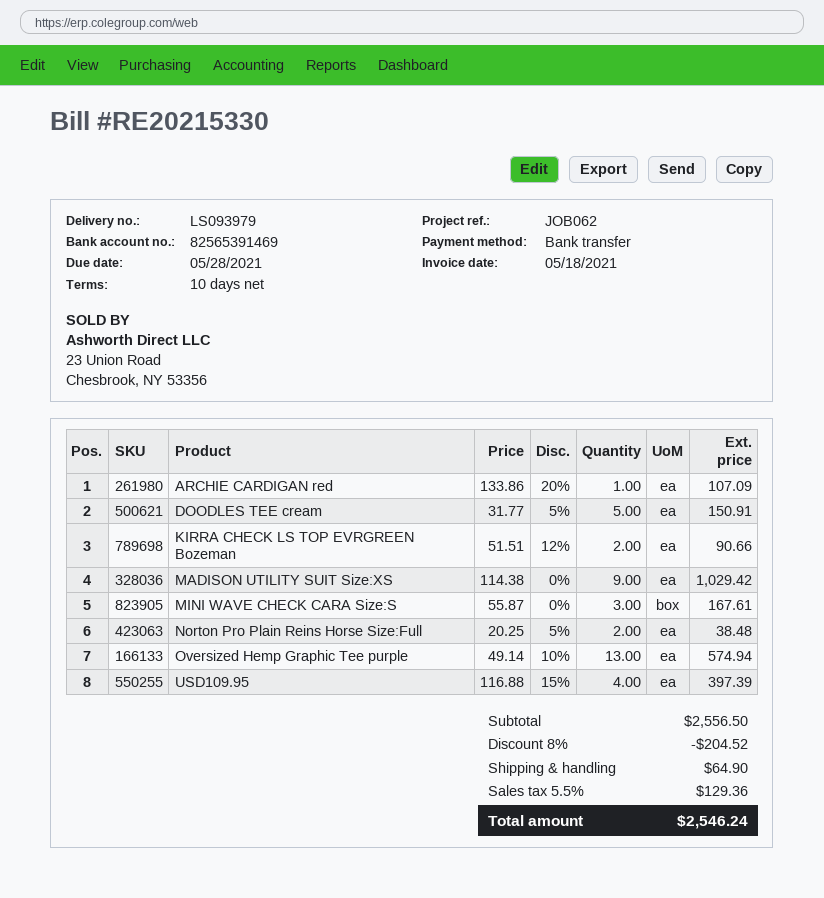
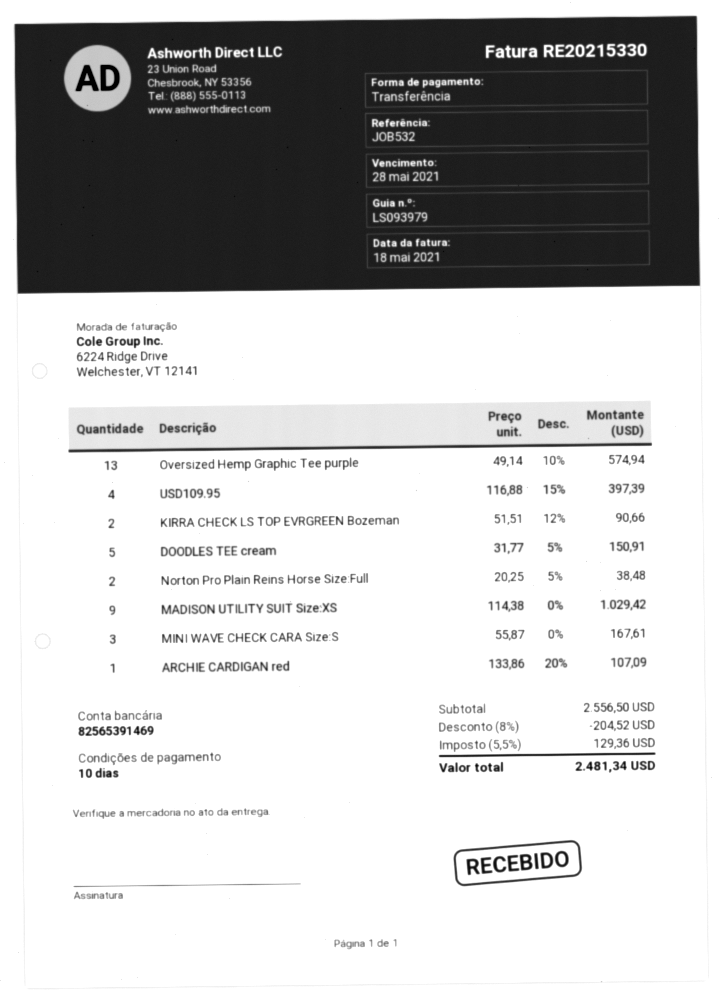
reference: JOB062 -> JOB532
shipping: 64.90 -> none
total: 2546.24 -> 2481.34

